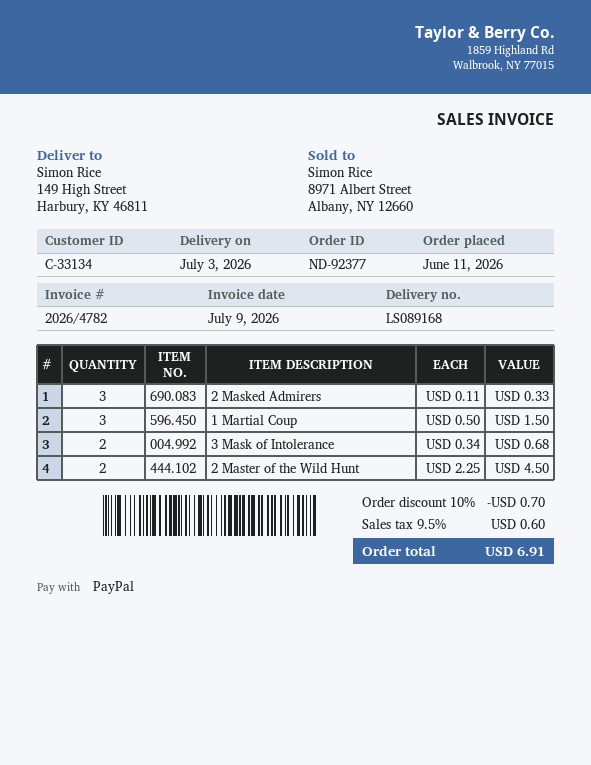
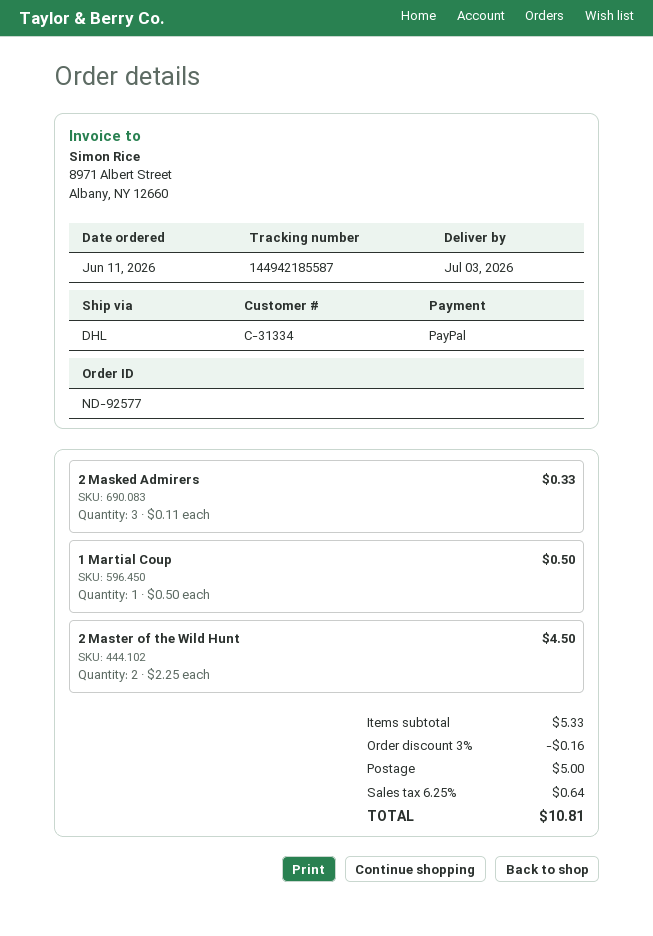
order number: ND-92377 -> ND-92577
customer number: C-33134 -> C-31334
1 Martial Coup: 3 x 0.50 = 1.50 -> 1 x 0.50 = 0.50
3 Mask of Intolerance: 2 x 0.34 = 0.68 -> none
discount: 10% = 0.70 -> 3% = 0.16
shipping: none -> 5.00
tax: 9.5% = 0.60 -> 6.25% = 0.64
total: 6.91 -> 10.81

